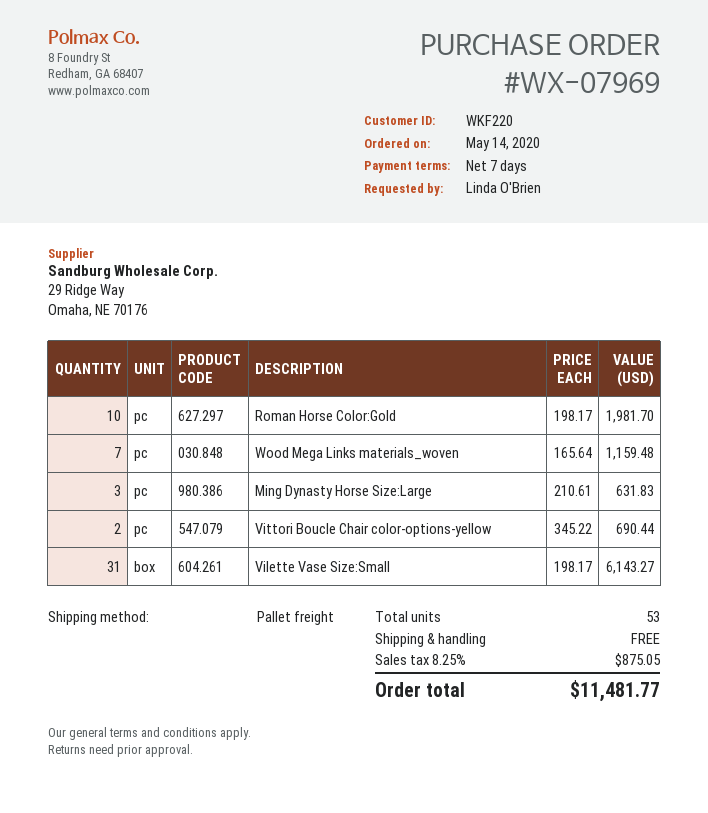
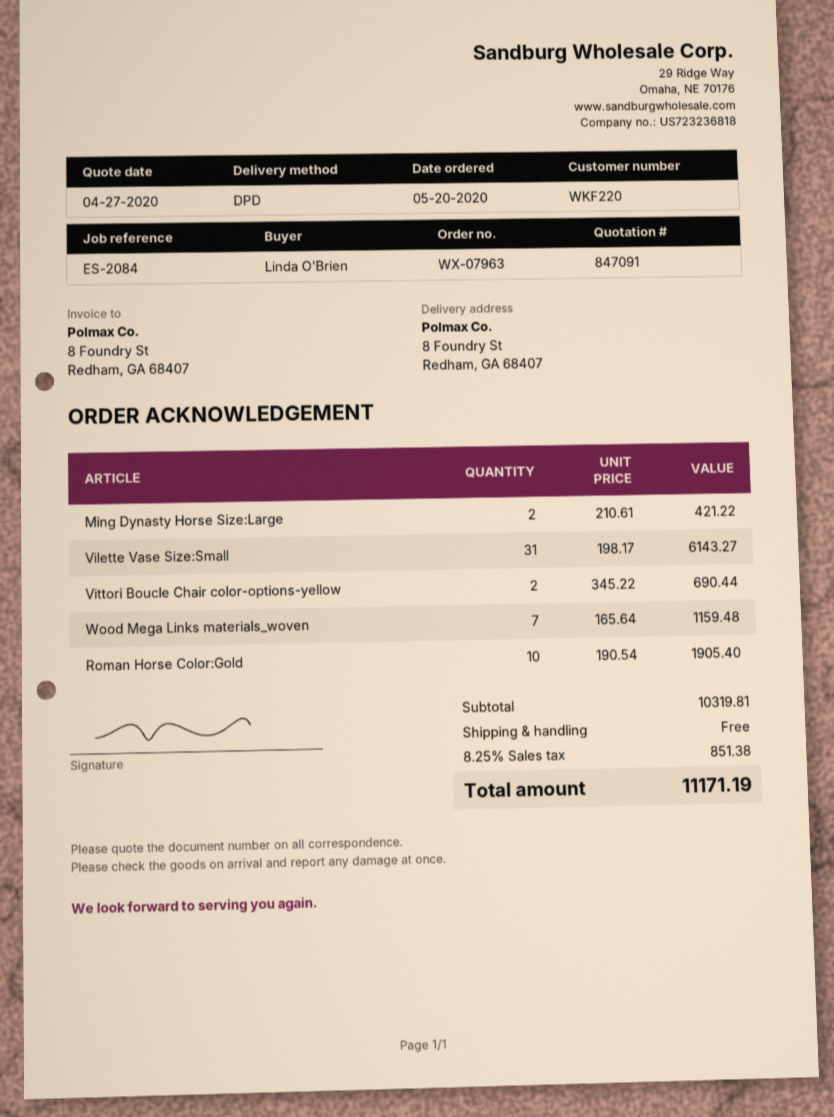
order number: WX-07969 -> WX-07963
order date: 2020-05-14 -> 2020-05-20
shipping method: pallet freight -> DPD
Roman Horse Color:Gold: 10 x 198.17 = 1981.70 -> 10 x 190.54 = 1905.40
Ming Dynasty Horse Size:Large: 3 x 210.61 = 631.83 -> 2 x 210.61 = 421.22
tax: 8.25% = 875.05 -> 8.25% = 851.38
total: 11481.77 -> 11171.19

